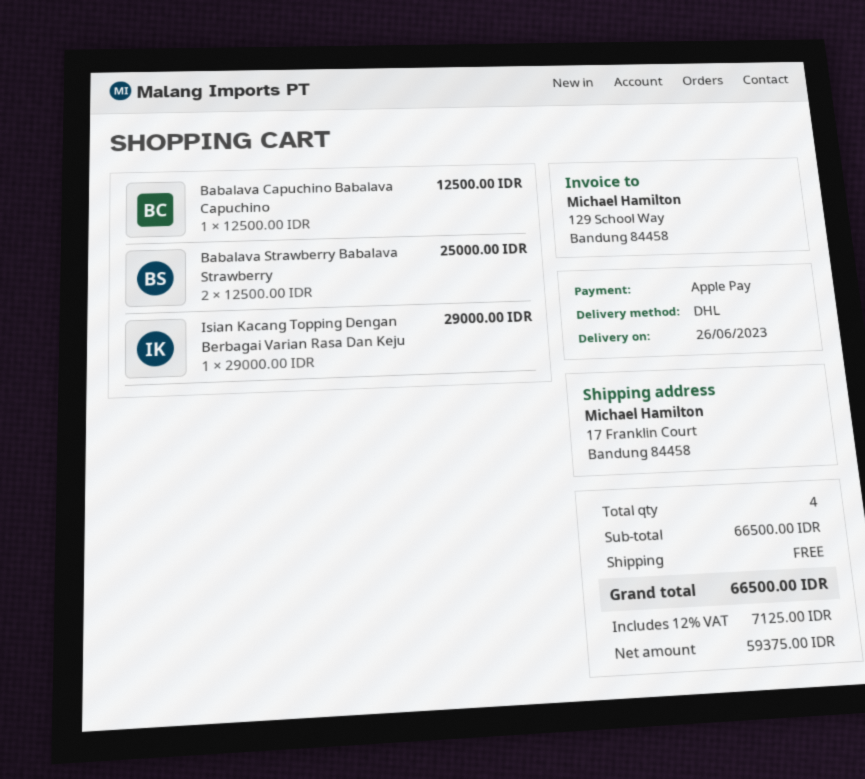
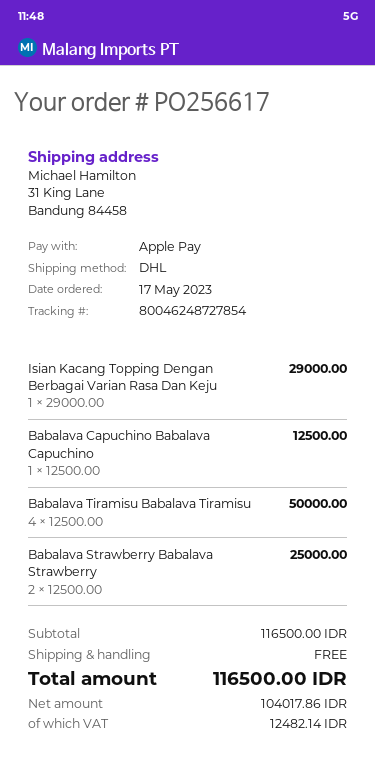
ship to: 17 Franklin Court, Bandung 84458 -> 31 King Lane, Bandung 84458
Babalava Tiramisu Babalava Tiramisu: none -> 4 x 12500.00 = 50000.00
subtotal: 66500.00 -> 116500.00
net: 59375.00 -> 104017.86
tax: 7125.00 -> 12482.14
total: 66500.00 -> 116500.00

